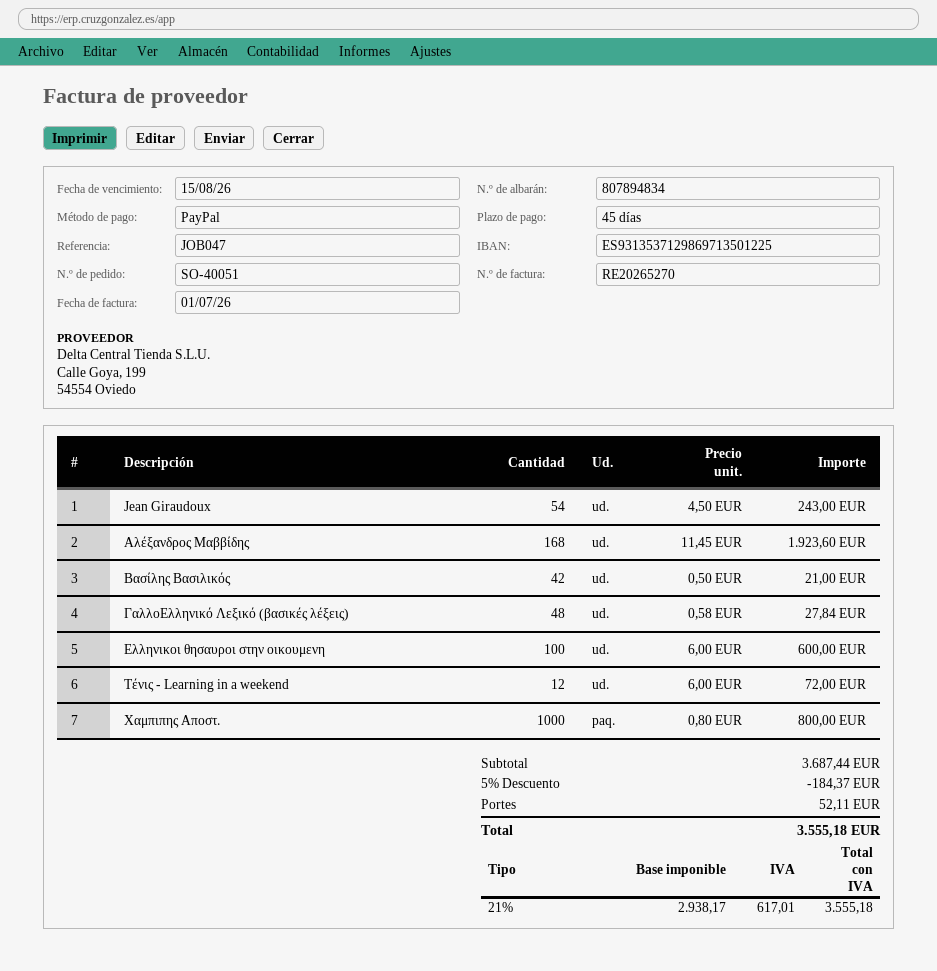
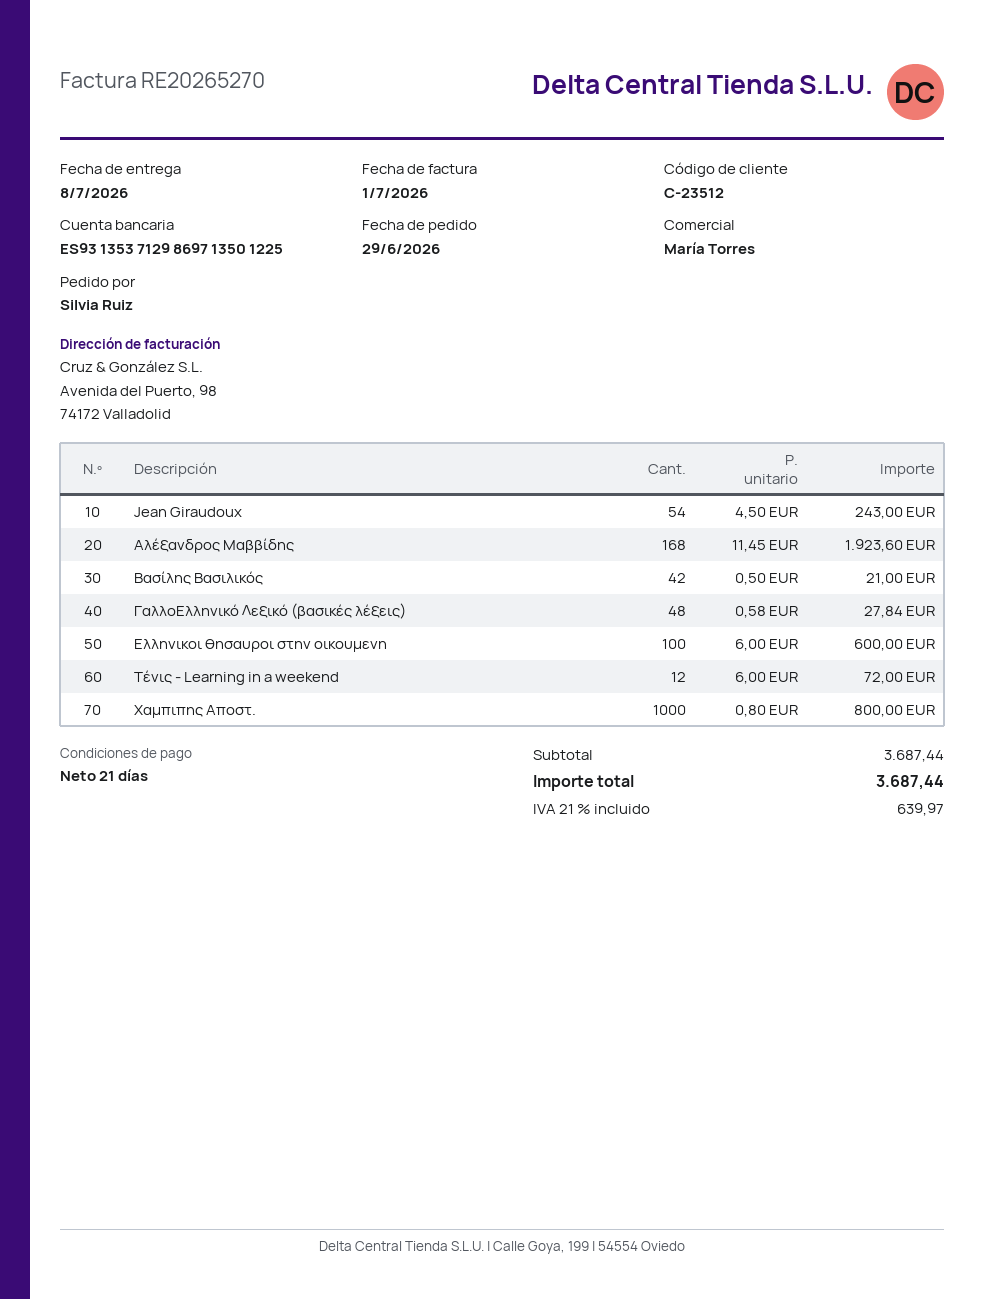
payment terms: 45 days -> 21 days
discount: 5% = 184.37 -> none
shipping: 52.11 -> none
tax: 21% = 617.01 -> 21% = 639.97
total: 3555.18 -> 3687.44

